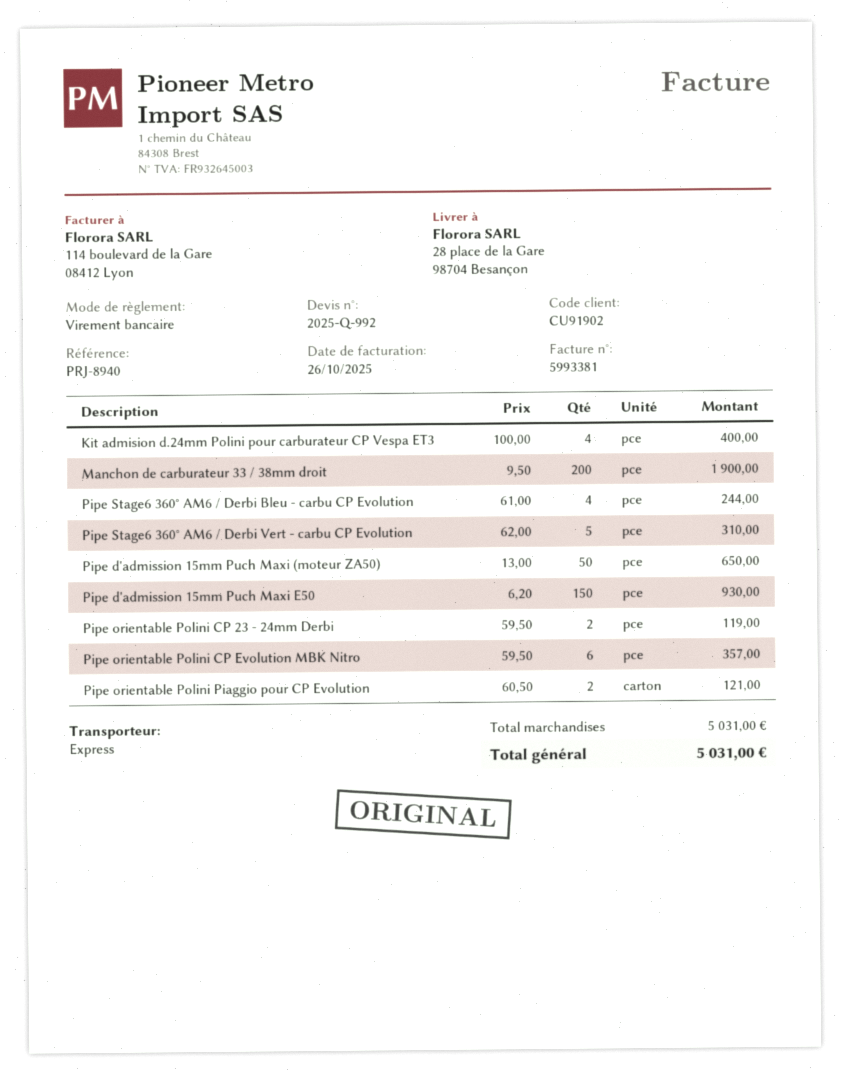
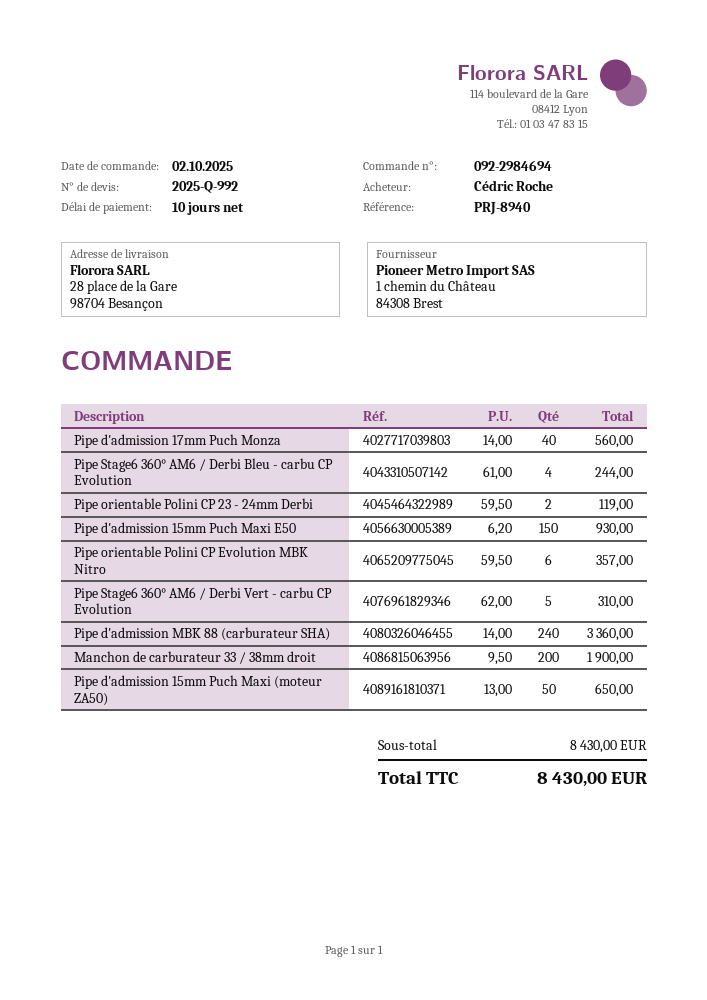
Kit admision d.24mm Polini pour carburateur CP Vespa ET3: 4 x 100.00 = 400.00 -> none
Pipe orientable Polini Piaggio pour CP Evolution: 2 x 60.50 = 121.00 -> none
Pipe d'admission 17mm Puch Monza: none -> 40 x 14.00 = 560.00
Pipe d'admission MBK 88 (carburateur SHA): none -> 240 x 14.00 = 3360.00
subtotal: 5031.00 -> 8430.00
total: 5031.00 -> 8430.00

